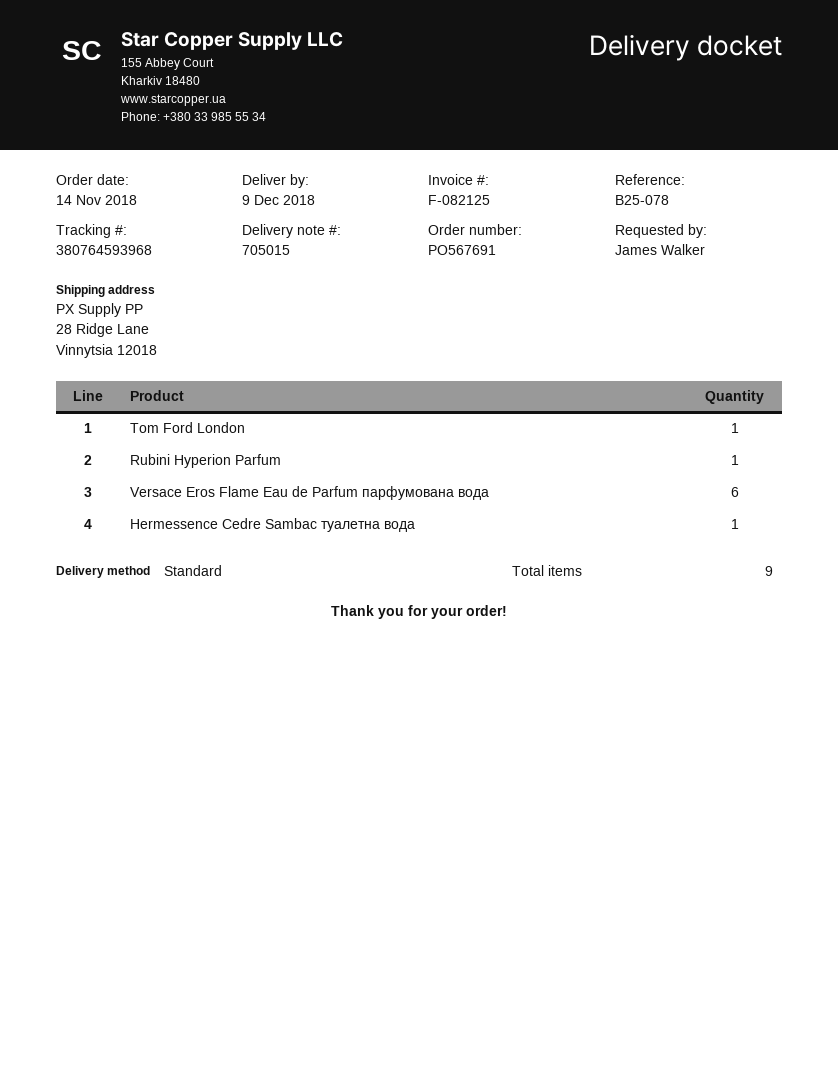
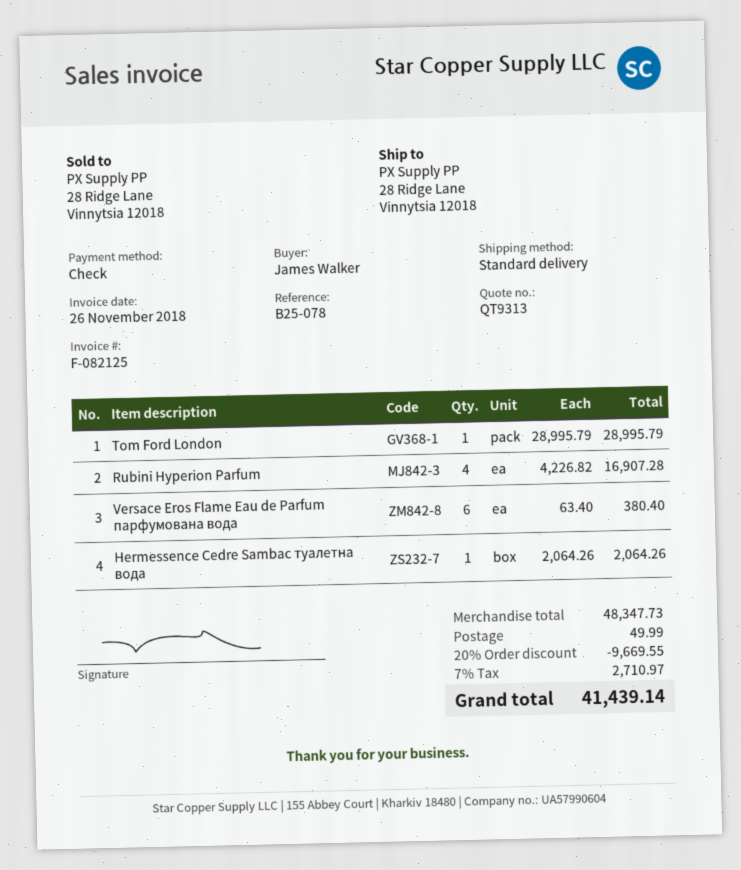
Rubini Hyperion Parfum: 1 -> 4

